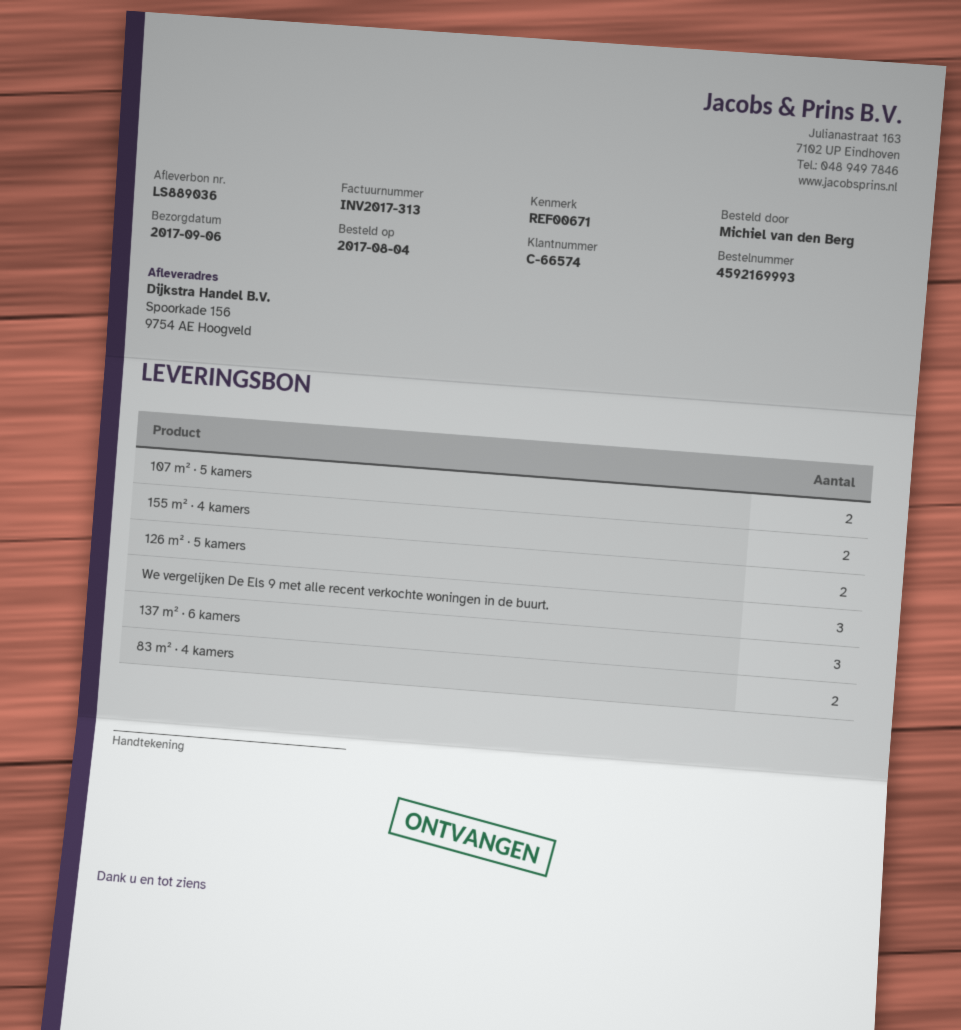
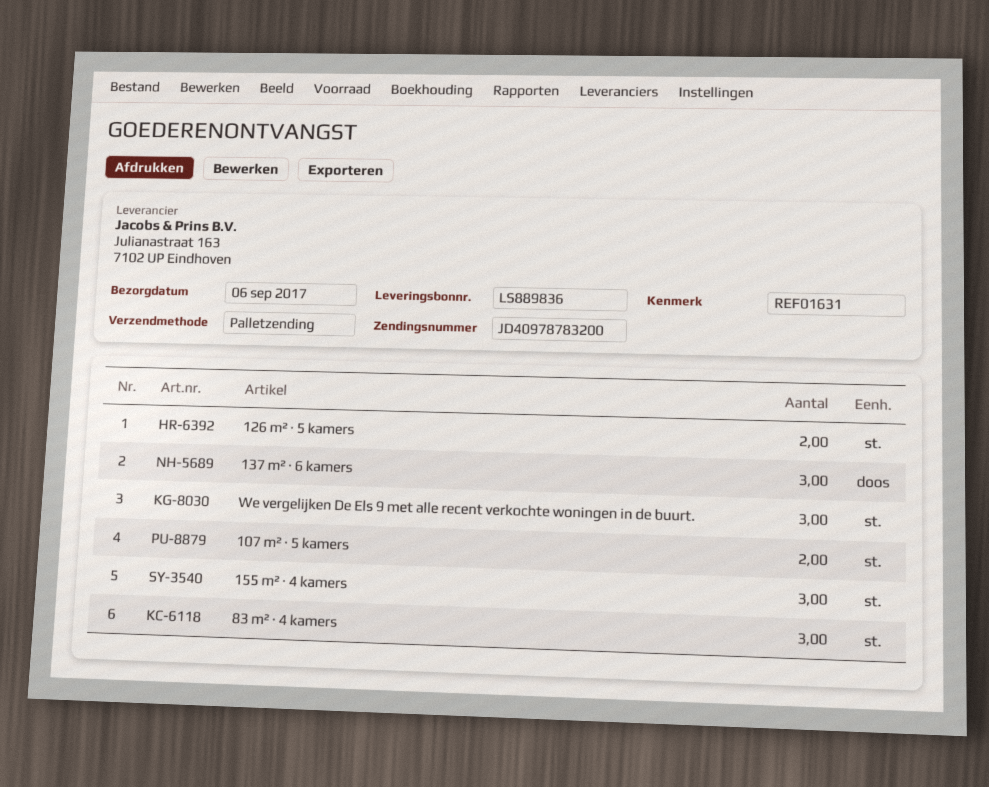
delivery note number: LS889036 -> LS889836
reference: REF00671 -> REF01631
155 m² · 4 kamers: 2 -> 3
83 m² · 4 kamers: 2 -> 3

